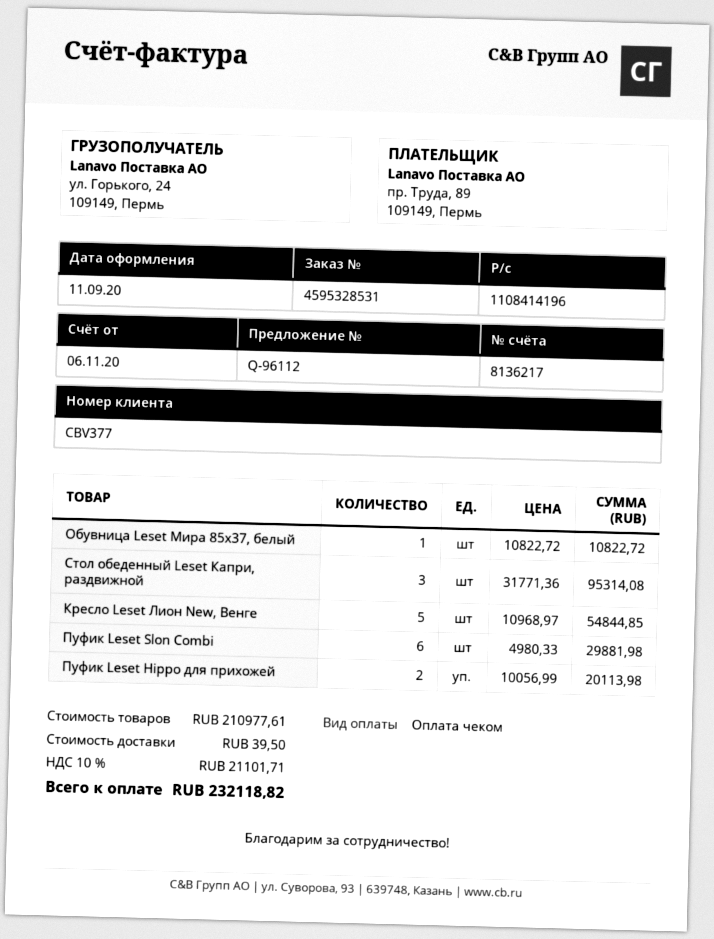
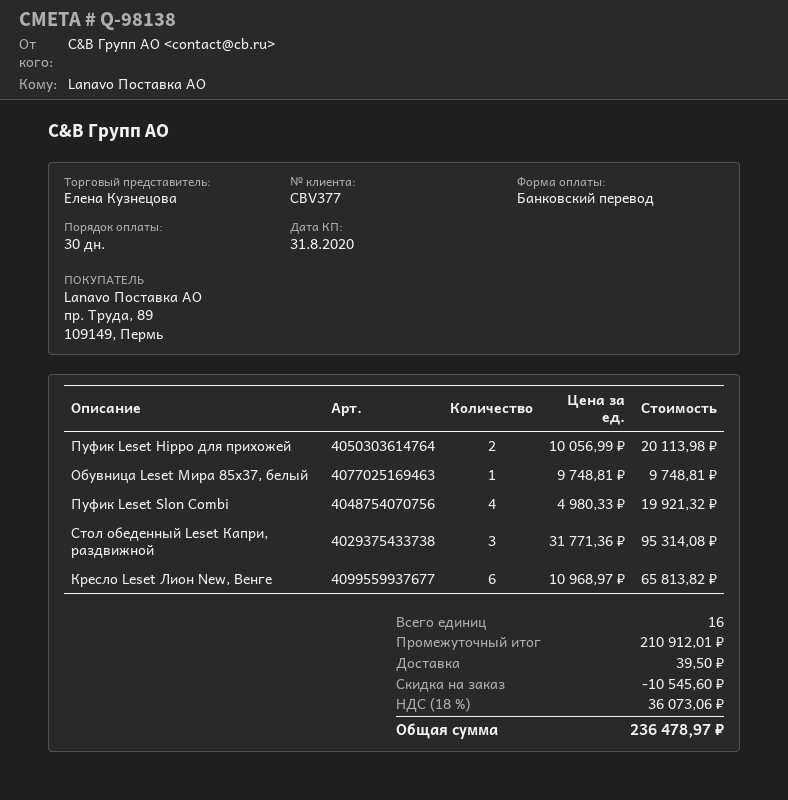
quote number: Q-96112 -> Q-98138
payment method: cheque -> bank transfer
Обувница Leset Мира 85х37, белый: 1 x 10822.72 = 10822.72 -> 1 x 9748.81 = 9748.81
Кресло Leset Лион New, Венге: 5 x 10968.97 = 54844.85 -> 6 x 10968.97 = 65813.82
Пуфик Leset Slon Combi: 6 x 4980.33 = 29881.98 -> 4 x 4980.33 = 19921.32
subtotal: 210977.61 -> 210912.01
discount: none -> 10545.60
tax: 10% = 21101.71 -> 18% = 36073.06
total: 232118.82 -> 236478.97

